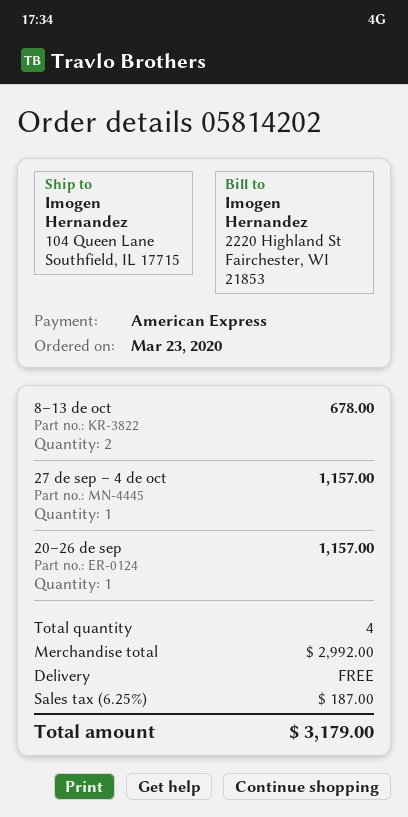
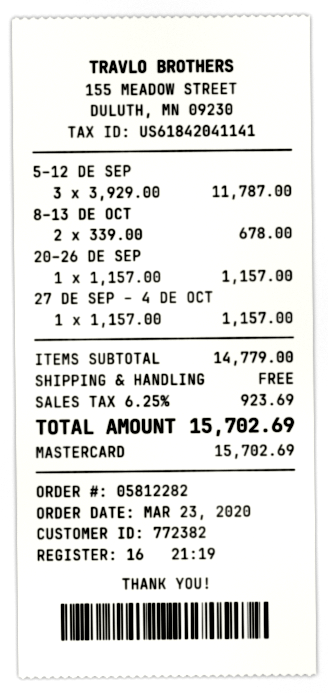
order number: 05814202 -> 05812282
payment method: American Express -> Mastercard
5–12 DE SEP: none -> 3 for 11787.00
subtotal: 2992.00 -> 14779.00
tax: 6.25% = 187.00 -> 6.25% = 923.69
total: 3179.00 -> 15702.69

